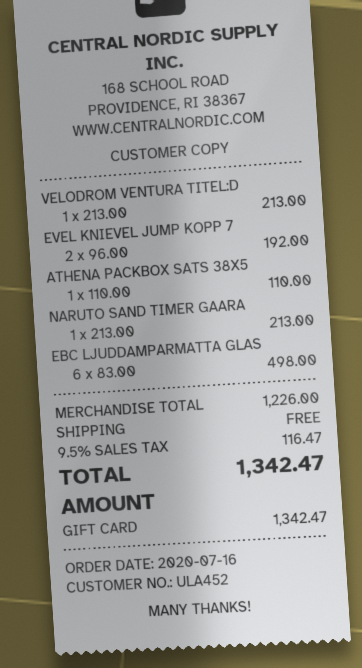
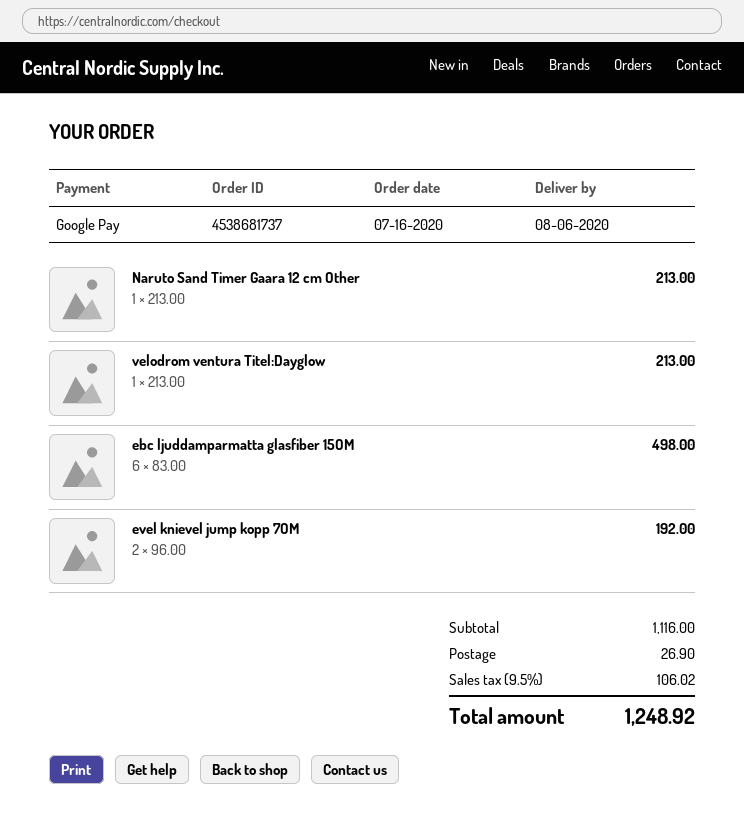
payment method: gift card -> Google Pay
ATHENA PACKBOX SATS 38X5: 1 x 110.00 = 110.00 -> none
subtotal: 1226.00 -> 1116.00
shipping: 0.00 -> 26.90
tax: 9.5% = 116.47 -> 9.5% = 106.02
total: 1342.47 -> 1248.92

